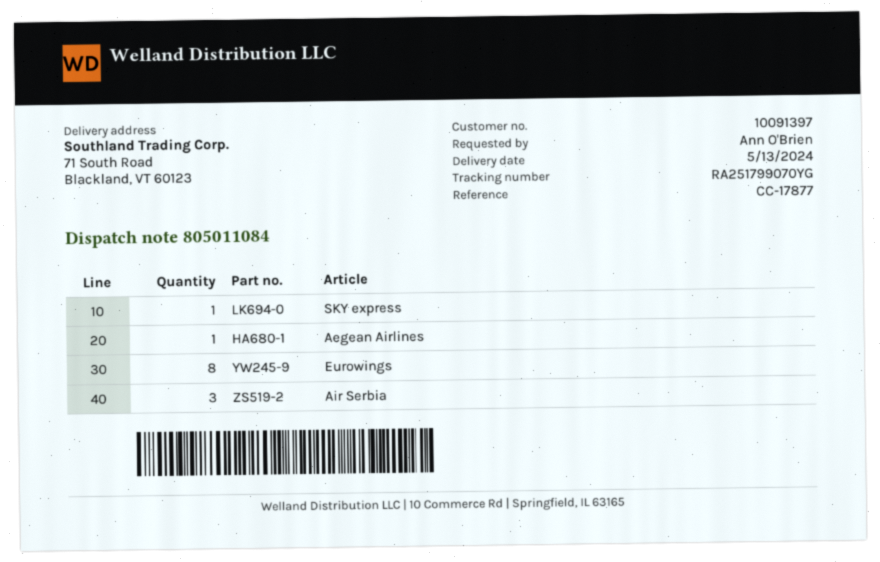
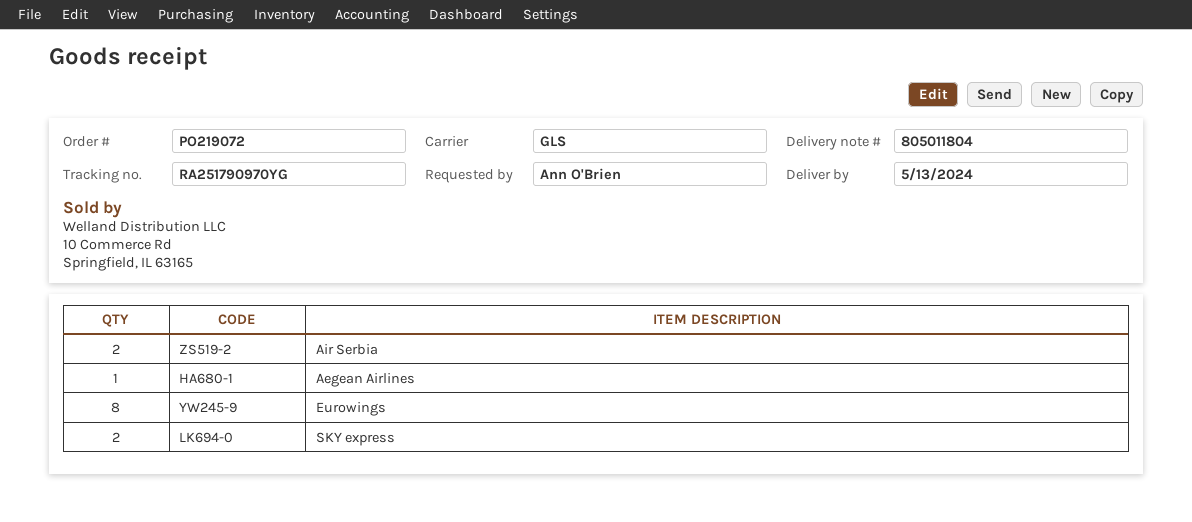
delivery note number: 805011084 -> 805011804
tracking number: RA251799070YG -> RA251790970YG
SKY express: 1 -> 2
Air Serbia: 3 -> 2

